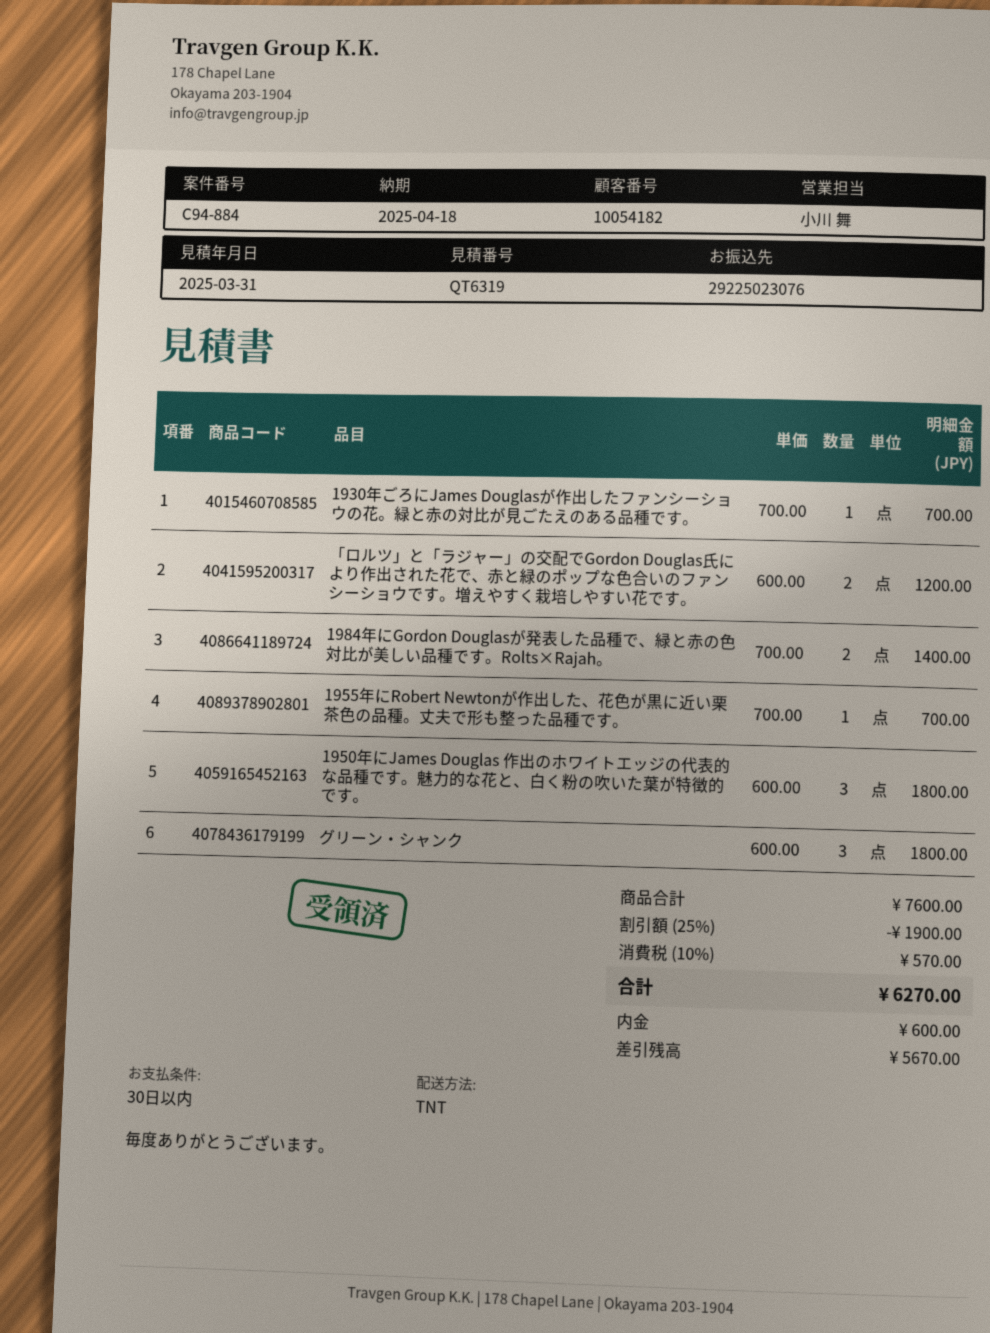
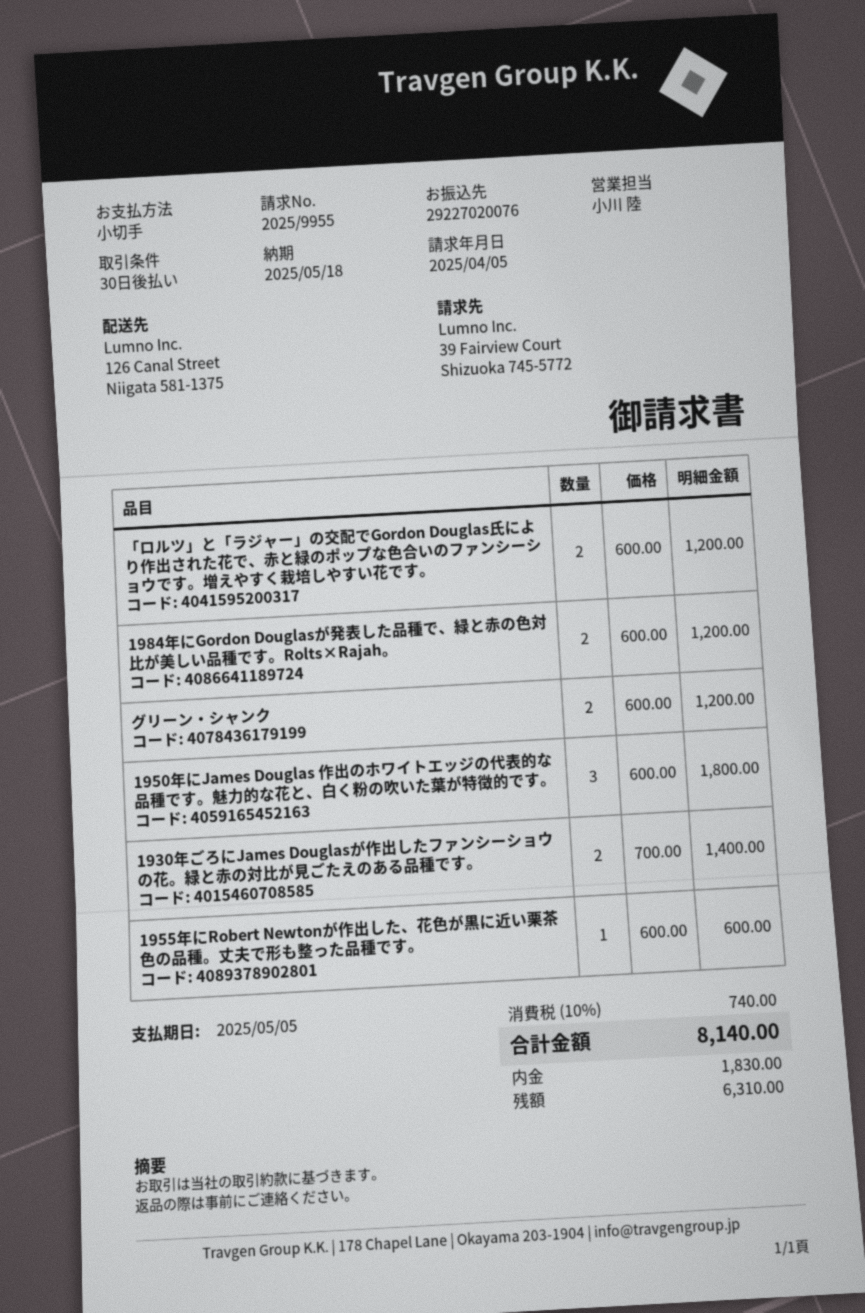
delivery date: 2025-04-18 -> 2025-05-18
sales rep: 小川 舞 -> 小川 陸
bank account: 29225023076 -> 29227020076
1930年ごろにJames Douglasが作出したファンシーショウの花。緑と赤の対比が見ごたえのある品種です。: 1 x 700.00 = 700.00 -> 2 x 700.00 = 1400.00
1984年にGordon Douglasが発表した品種で、緑と赤の色対比が美しい品種です。Rolts×Rajah。: 2 x 700.00 = 1400.00 -> 2 x 600.00 = 1200.00
1955年にRobert Newtonが作出した、花色が黒に近い栗茶色の品種。丈夫で形も整った品種です。: 1 x 700.00 = 700.00 -> 1 x 600.00 = 600.00
グリーン・シャンク: 3 x 600.00 = 1800.00 -> 2 x 600.00 = 1200.00
discount: 25% = 1900.00 -> none
tax: 10% = 570.00 -> 10% = 740.00
total: 6270.00 -> 8140.00
deposit: 600.00 -> 1830.00
balance: 5670.00 -> 6310.00

